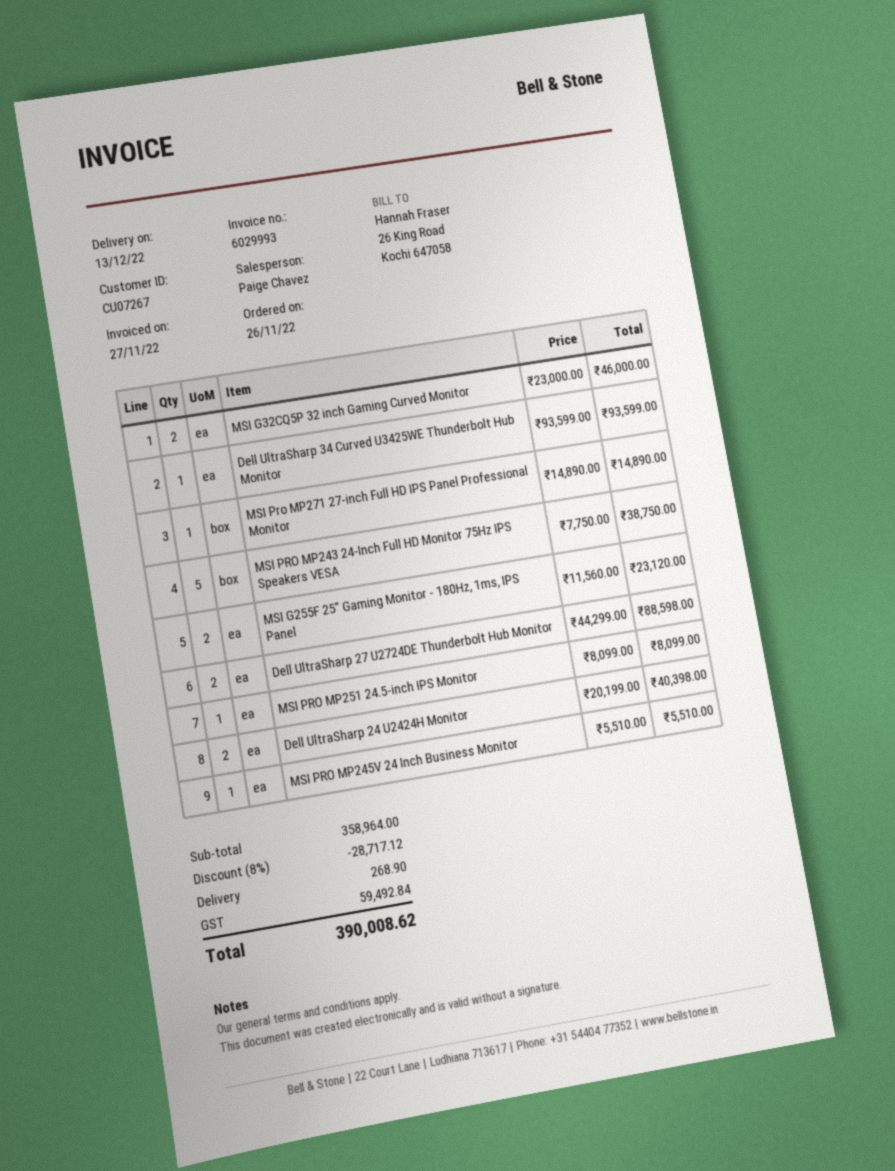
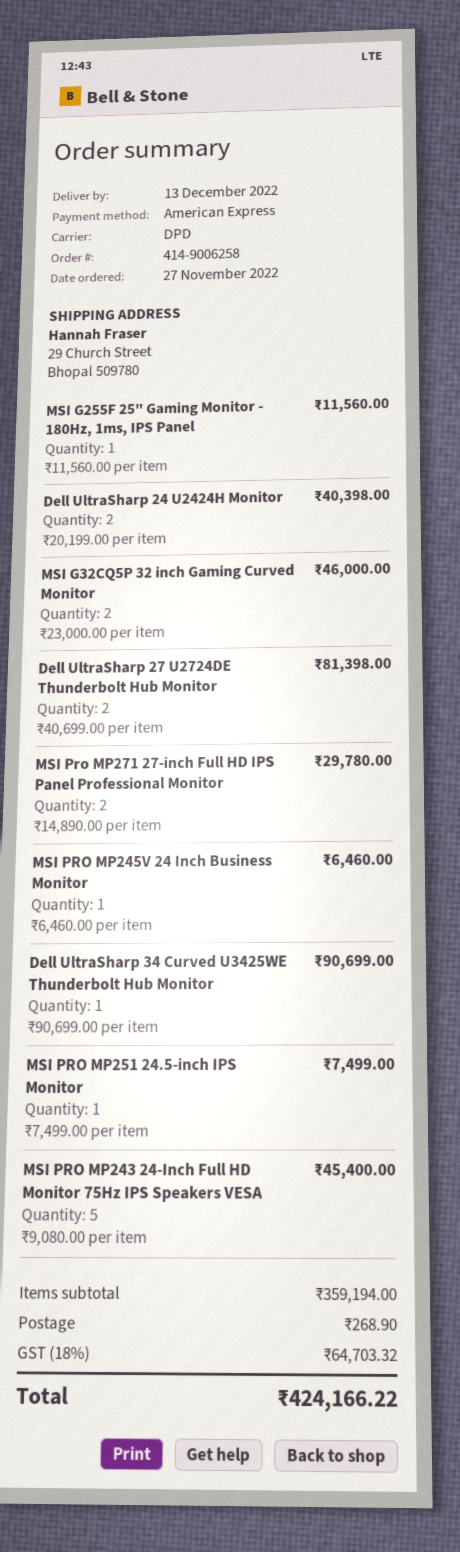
order date: 2022-11-26 -> 2022-11-27
Dell UltraSharp 34 Curved U3425WE Thunderbolt Hub Monitor: 1 x 93599.00 = 93599.00 -> 1 x 90699.00 = 90699.00
MSI Pro MP271 27-inch Full HD IPS Panel Professional Monitor: 1 x 14890.00 = 14890.00 -> 2 x 14890.00 = 29780.00
MSI PRO MP243 24-Inch Full HD Monitor 75Hz IPS Speakers VESA: 5 x 7750.00 = 38750.00 -> 5 x 9080.00 = 45400.00
MSI G255F 25" Gaming Monitor - 180Hz, 1ms, IPS Panel: 2 x 11560.00 = 23120.00 -> 1 x 11560.00 = 11560.00
Dell UltraSharp 27 U2724DE Thunderbolt Hub Monitor: 2 x 44299.00 = 88598.00 -> 2 x 40699.00 = 81398.00
MSI PRO MP251 24.5-inch IPS Monitor: 1 x 8099.00 = 8099.00 -> 1 x 7499.00 = 7499.00
MSI PRO MP245V 24 Inch Business Monitor: 1 x 5510.00 = 5510.00 -> 1 x 6460.00 = 6460.00
subtotal: 358964.00 -> 359194.00
discount: 8% = 28717.12 -> none
tax: 59492.84 -> 64703.32
total: 390008.62 -> 424166.22

